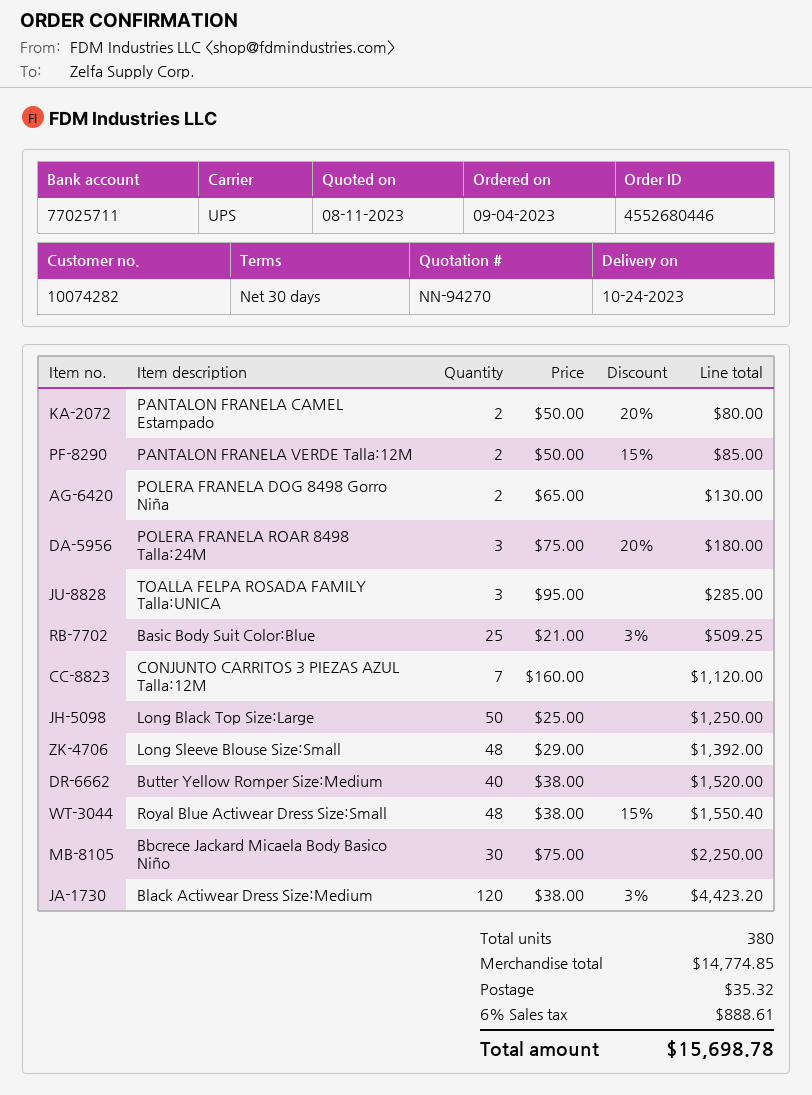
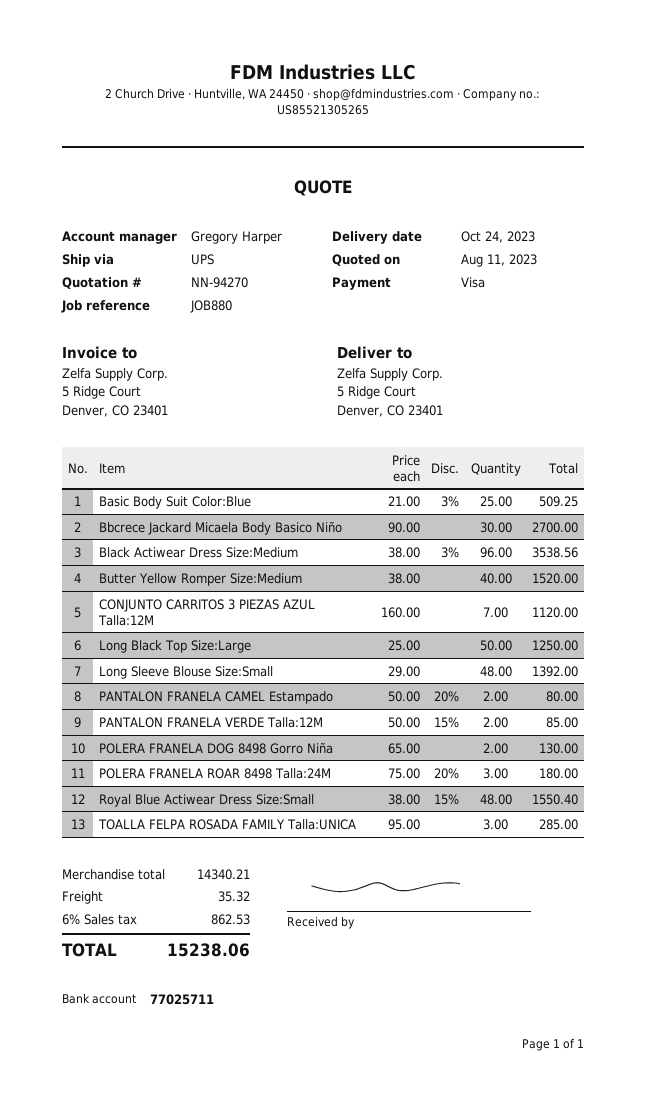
Bbcrece Jackard Micaela Body Basico Niño: 30 x 75.00 = 2250.00 -> 30 x 90.00 = 2700.00
Black Actiwear Dress Size:Medium: 120 x 38.00 - 3% = 4423.20 -> 96 x 38.00 - 3% = 3538.56
subtotal: 14774.85 -> 14340.21
tax: 6% = 888.61 -> 6% = 862.53
total: 15698.78 -> 15238.06

